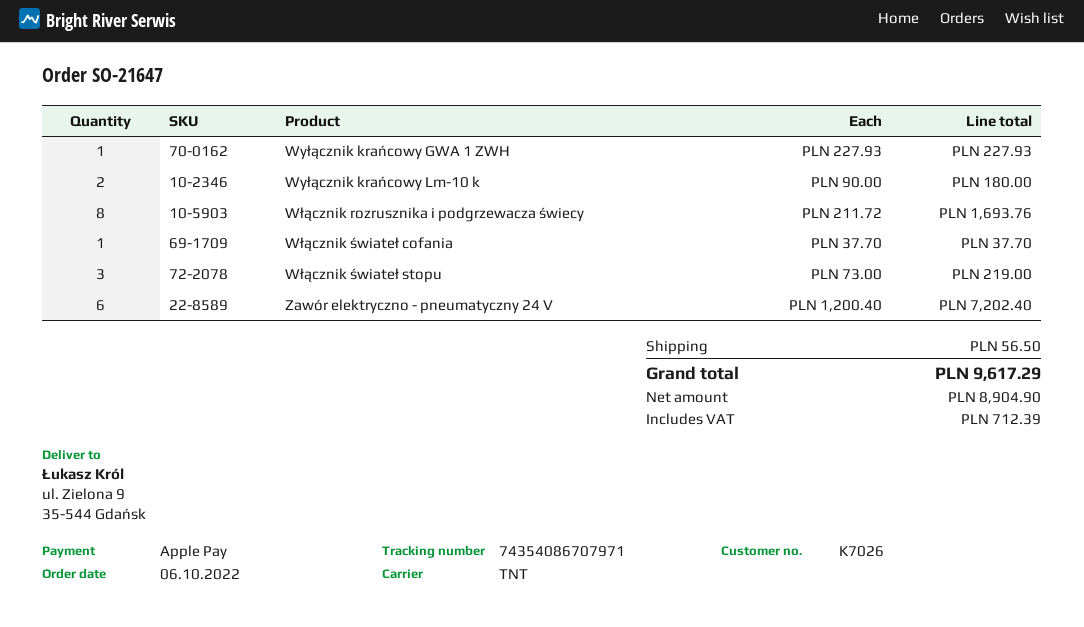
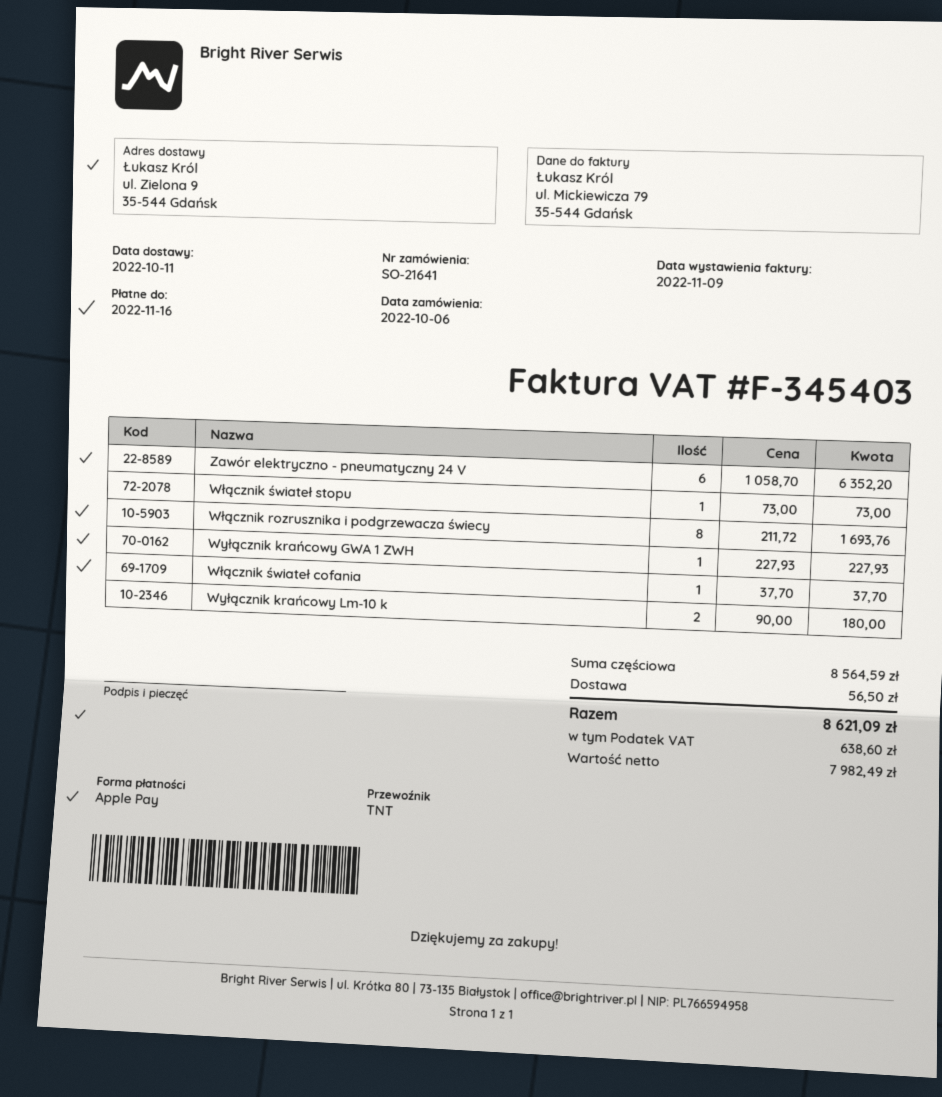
order number: SO-21647 -> SO-21641
Włącznik świateł stopu: 3 x 73.00 = 219.00 -> 1 x 73.00 = 73.00
Zawór elektryczno - pneumatyczny 24 V: 6 x 1200.40 = 7202.40 -> 6 x 1058.70 = 6352.20
net: 8904.90 -> 7982.49
tax: 712.39 -> 638.60
total: 9617.29 -> 8621.09

